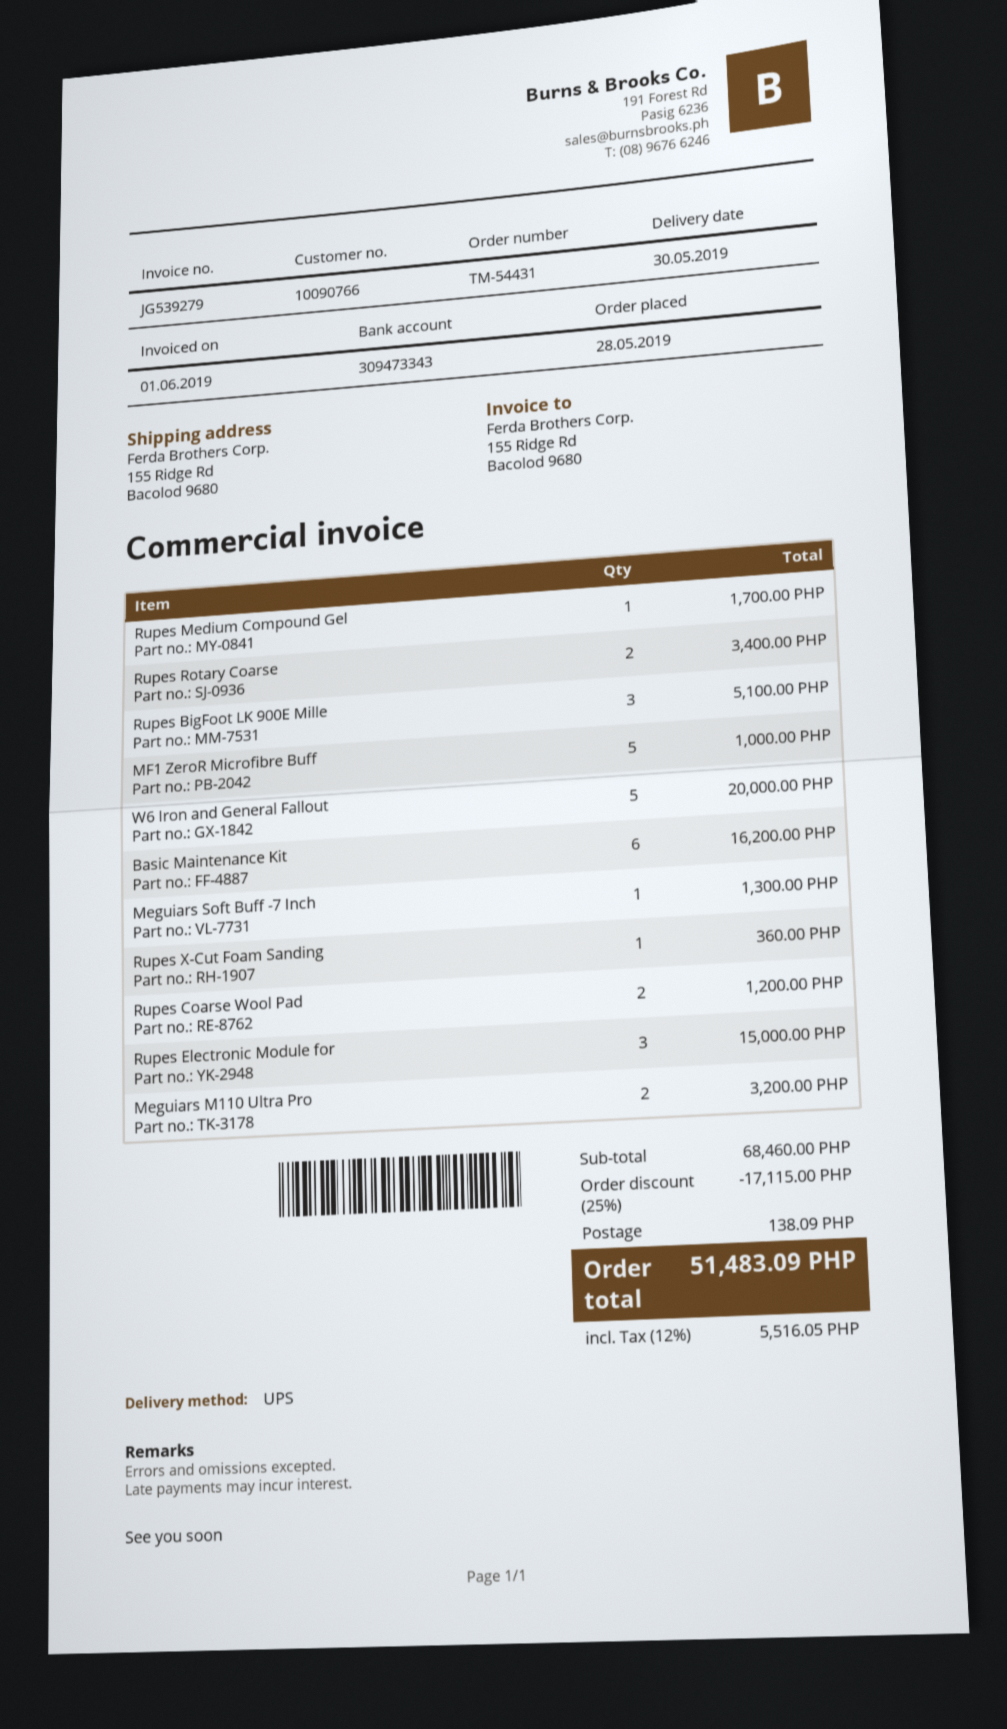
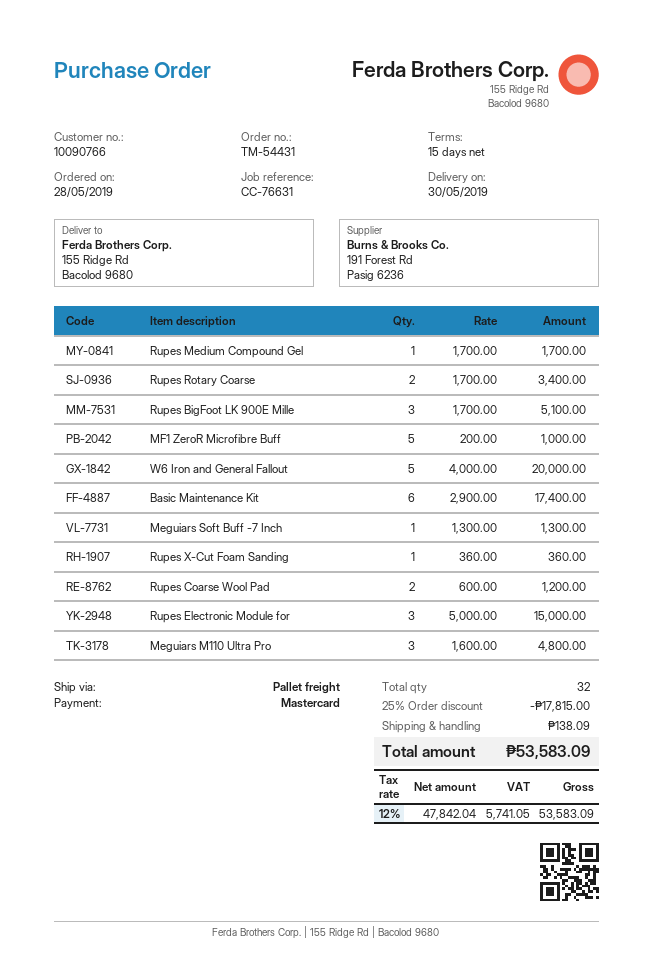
shipping method: UPS -> pallet freight
Basic Maintenance Kit: 6 for 16200.00 -> 6 for 17400.00
Meguiars M110 Ultra Pro: 2 for 3200.00 -> 3 for 4800.00
discount: 25% = 17115.00 -> 25% = 17815.00
tax: 12% = 5516.05 -> 12% = 5741.05
total: 51483.09 -> 53583.09

